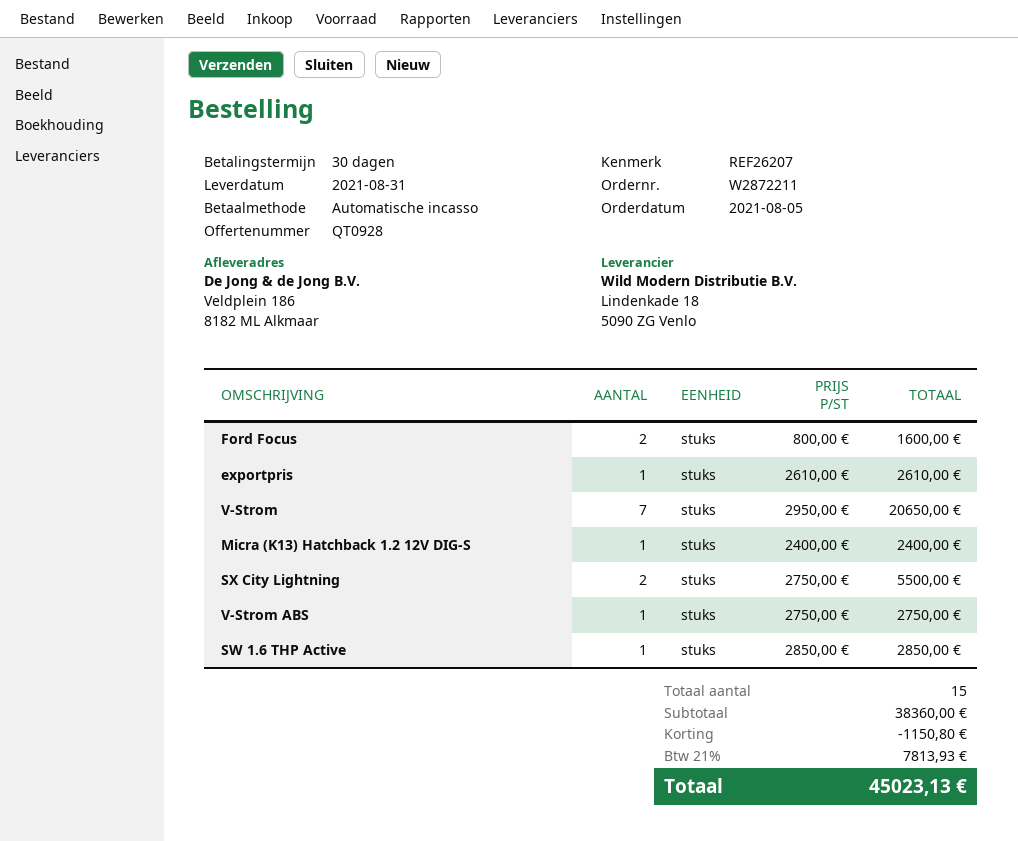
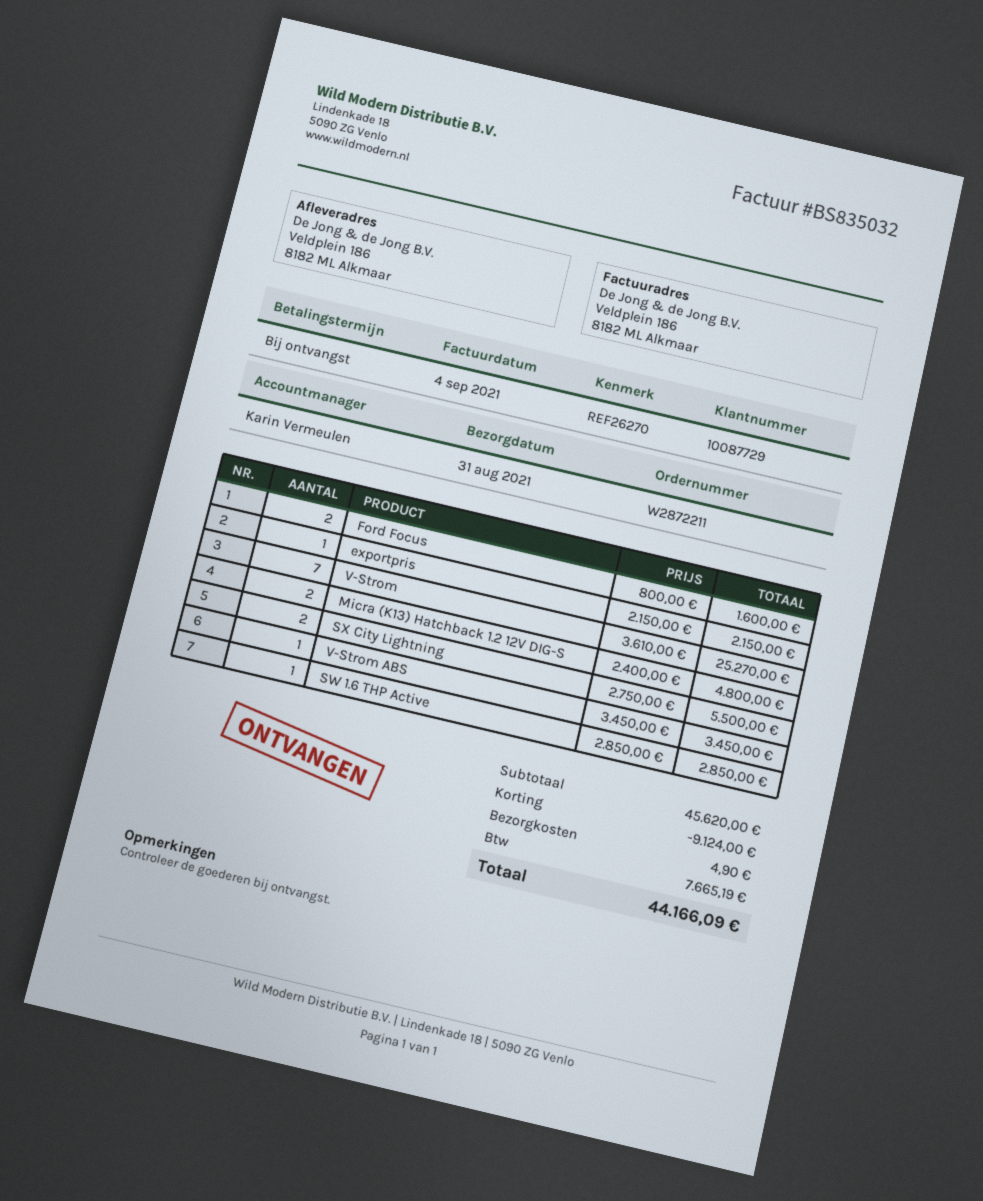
payment terms: 30 days -> on receipt
reference: REF26207 -> REF26270
exportpris: 1 x 2610.00 = 2610.00 -> 1 x 2150.00 = 2150.00
V-Strom: 7 x 2950.00 = 20650.00 -> 7 x 3610.00 = 25270.00
Micra (K13) Hatchback 1.2 12V DIG-S: 1 x 2400.00 = 2400.00 -> 2 x 2400.00 = 4800.00
V-Strom ABS: 1 x 2750.00 = 2750.00 -> 1 x 3450.00 = 3450.00
subtotal: 38360.00 -> 45620.00
discount: 1150.80 -> 9124.00
shipping: none -> 4.90
tax: 7813.93 -> 7665.19
total: 45023.13 -> 44166.09

